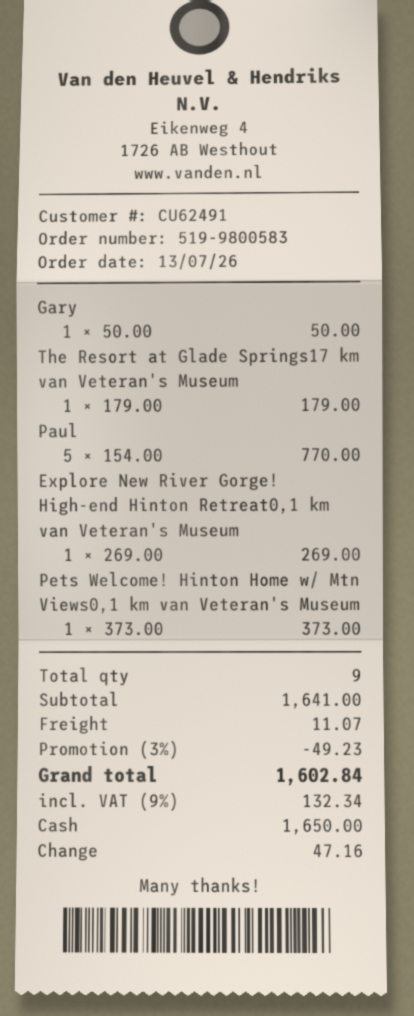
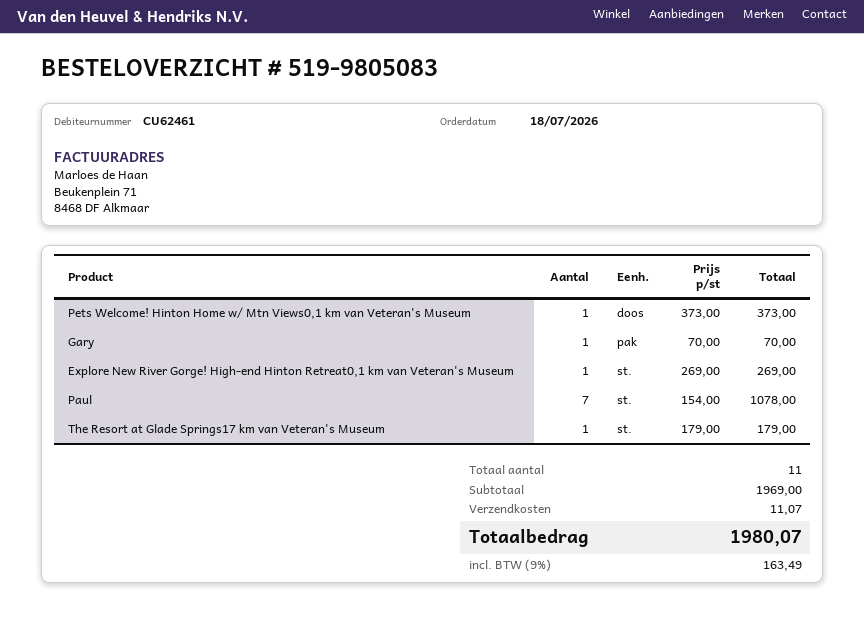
order number: 519-9800583 -> 519-9805083
order date: 2026-07-13 -> 2026-07-18
customer number: CU62491 -> CU62461
Gary: 1 x 50.00 = 50.00 -> 1 x 70.00 = 70.00
Paul: 5 x 154.00 = 770.00 -> 7 x 154.00 = 1078.00
total quantity: 9 -> 11
subtotal: 1641.00 -> 1969.00
discount: 3% = 49.23 -> none
tax: 9% = 132.34 -> 9% = 163.49
total: 1602.84 -> 1980.07

